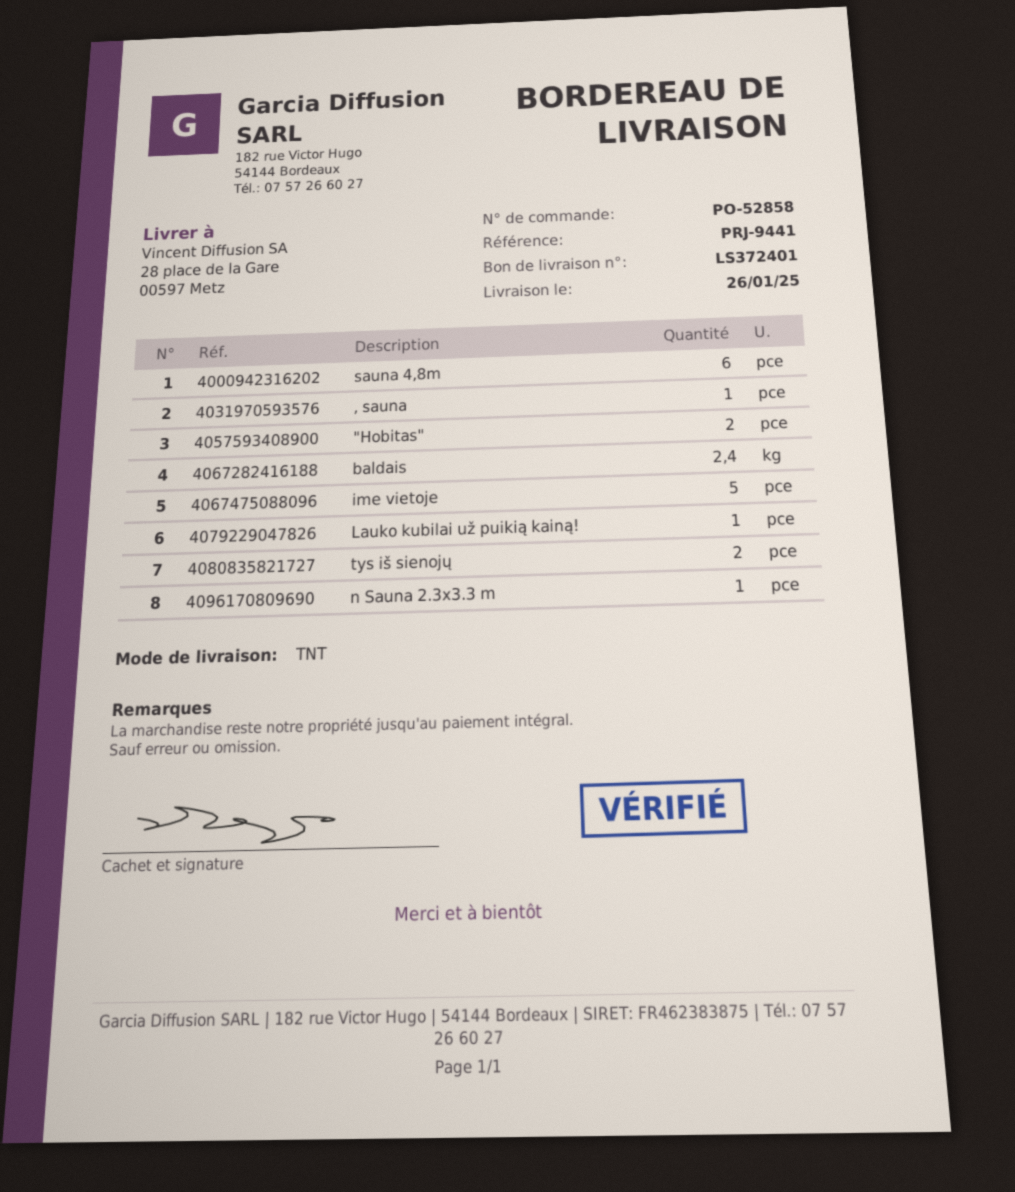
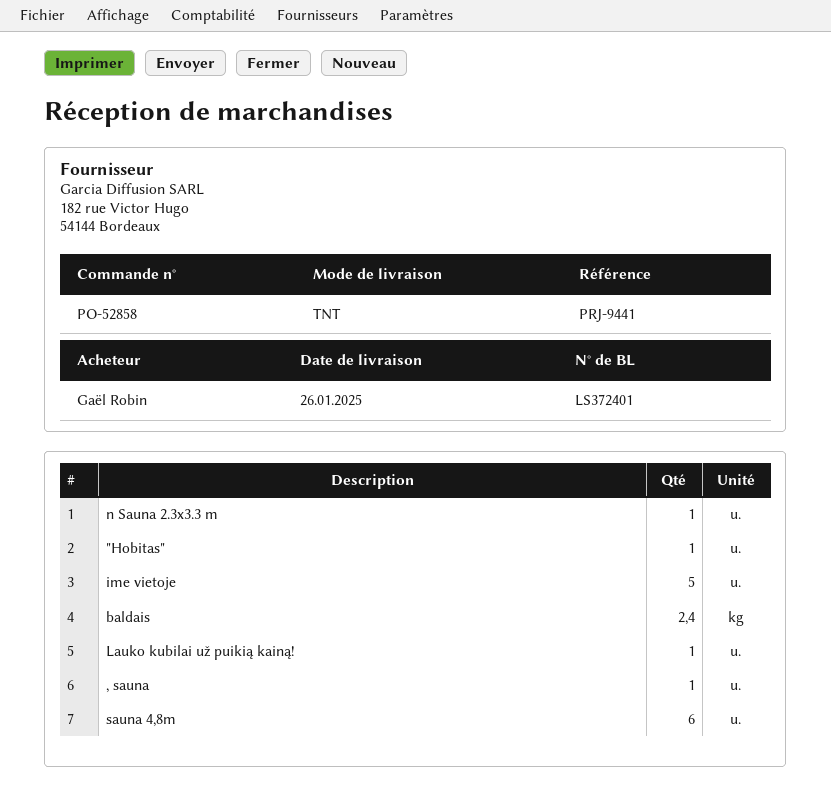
"Hobitas": 2 -> 1
tys iš sienojų: 2 -> none

